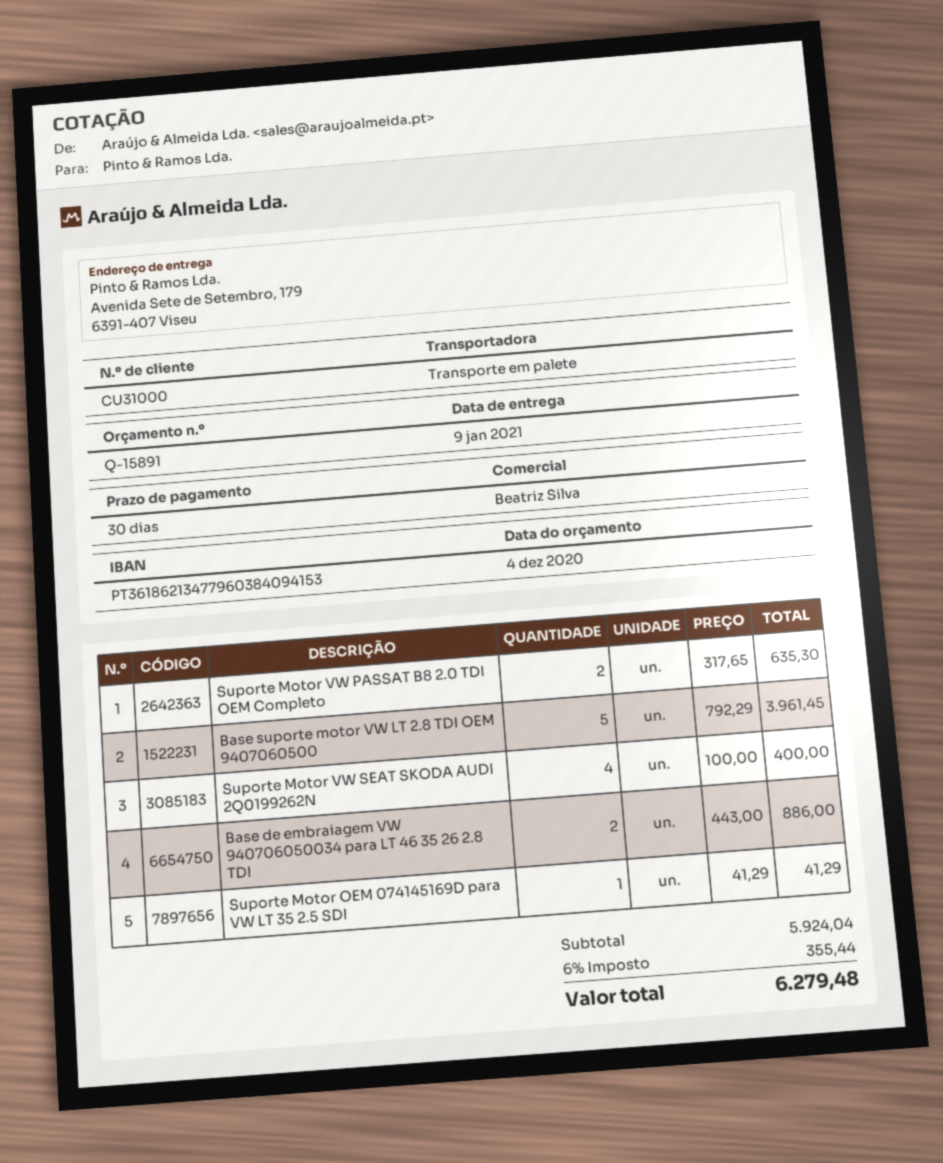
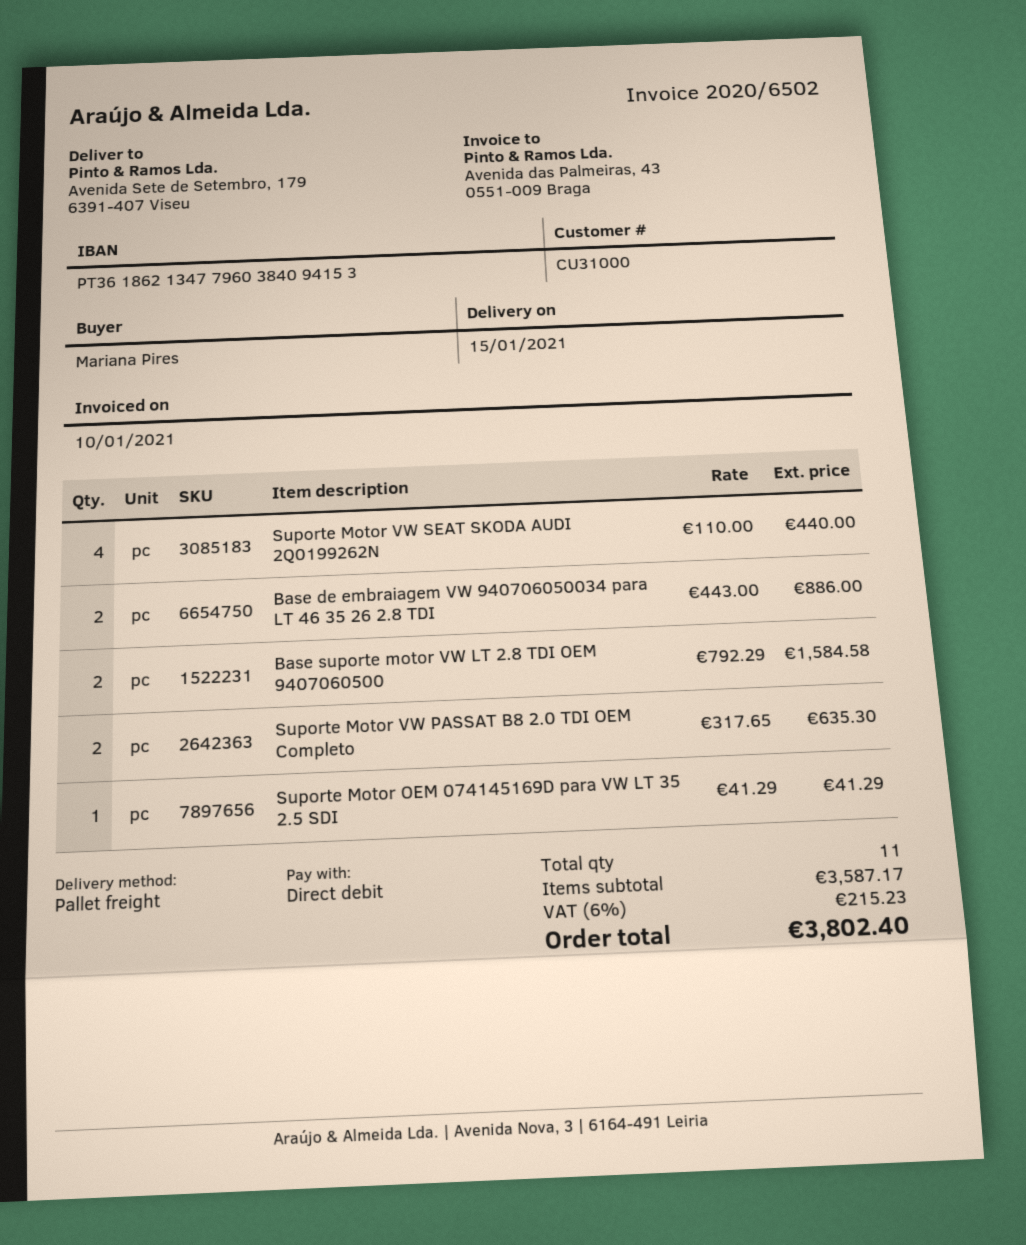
delivery date: 2021-01-09 -> 2021-01-15
Base suporte motor VW LT 2.8 TDI OEM 9407060500: 5 x 792.29 = 3961.45 -> 2 x 792.29 = 1584.58
Suporte Motor VW SEAT SKODA AUDI 2Q0199262N: 4 x 100.00 = 400.00 -> 4 x 110.00 = 440.00
subtotal: 5924.04 -> 3587.17
tax: 6% = 355.44 -> 6% = 215.23
total: 6279.48 -> 3802.40

